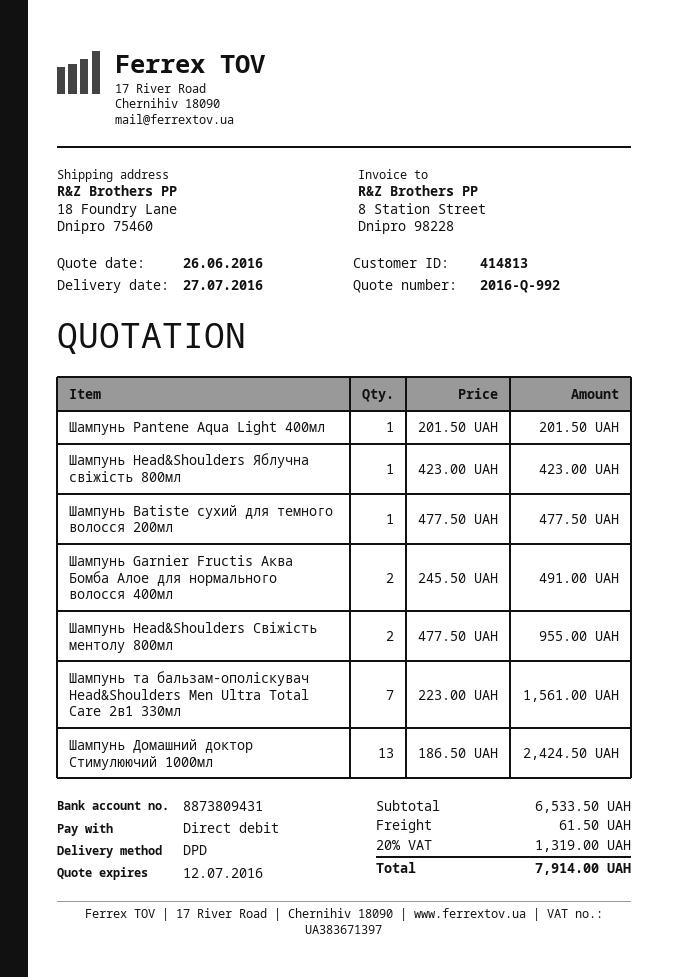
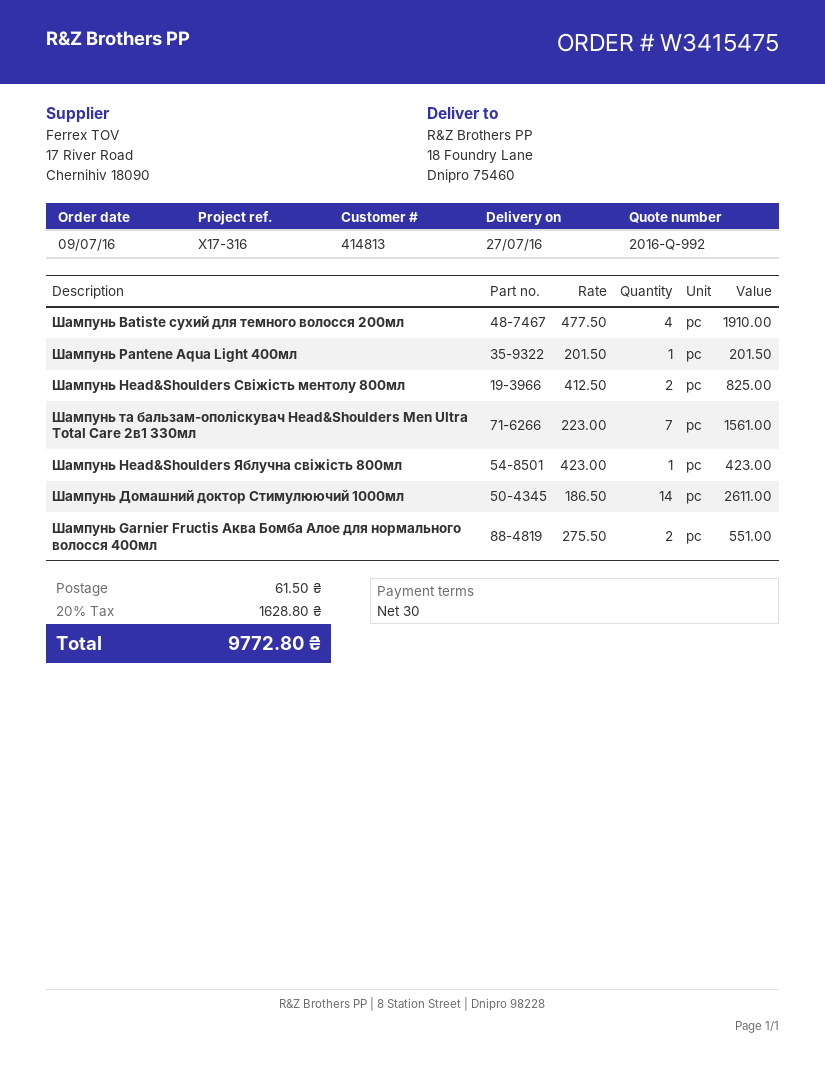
Шампунь Batiste сухий для темного волосся 200мл: 1 x 477.50 = 477.50 -> 4 x 477.50 = 1910.00
Шампунь Garnier Fructis Аква Бомба Алое для нормального волосся 400мл: 2 x 245.50 = 491.00 -> 2 x 275.50 = 551.00
Шампунь Head&Shoulders Свіжість ментолу 800мл: 2 x 477.50 = 955.00 -> 2 x 412.50 = 825.00
Шампунь Домашний доктор Стимулюючий 1000мл: 13 x 186.50 = 2424.50 -> 14 x 186.50 = 2611.00
tax: 20% = 1319.00 -> 20% = 1628.80
total: 7914.00 -> 9772.80

